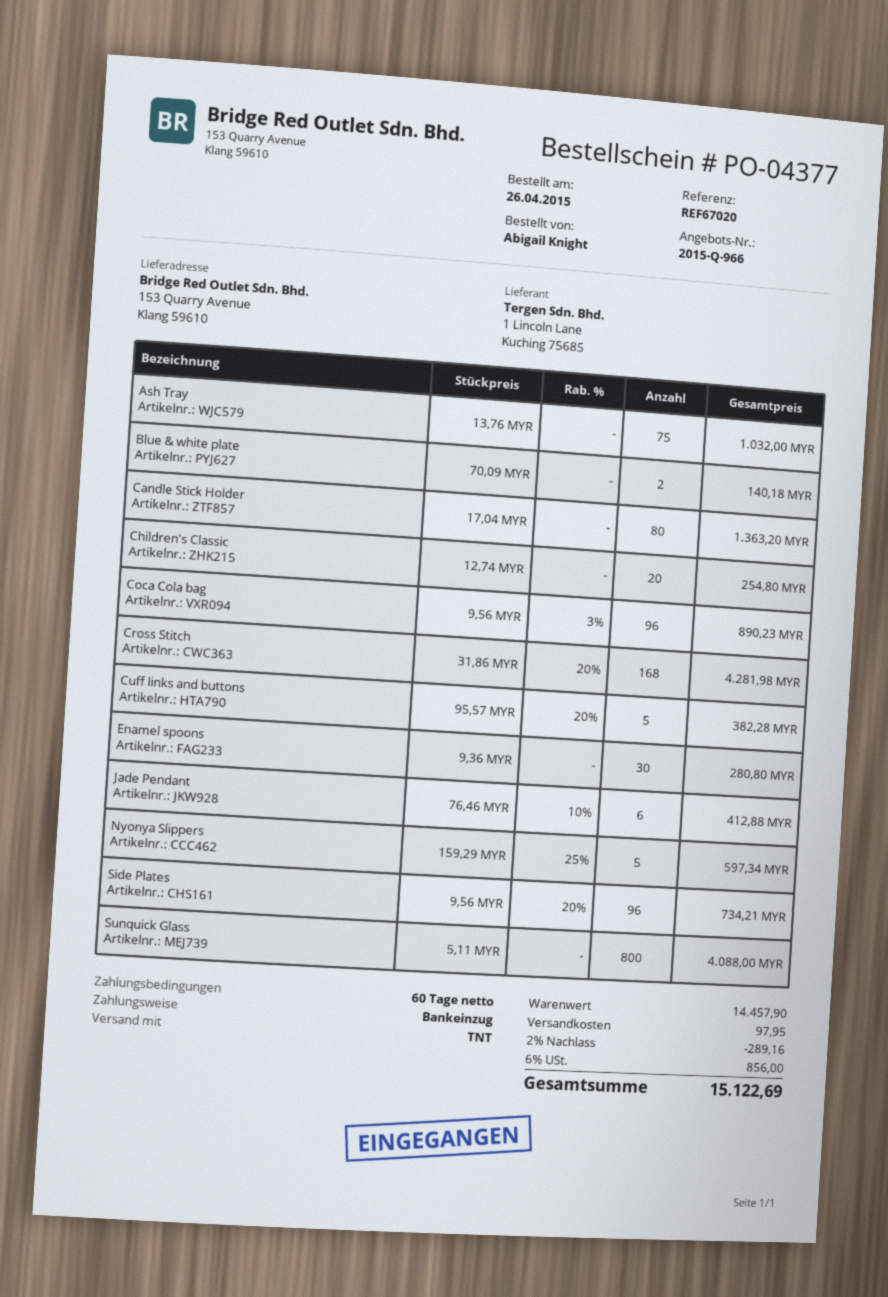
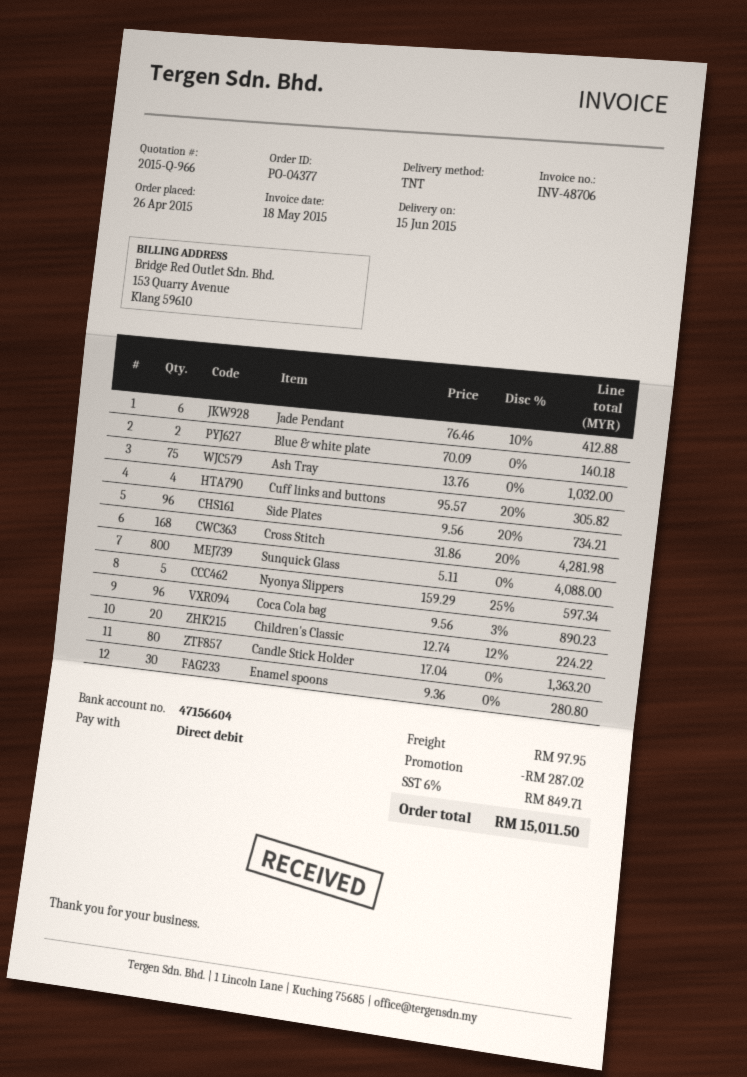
Children's Classic: 20 x 12.74 = 254.80 -> 20 x 12.74 - 12% = 224.22
Cuff links and buttons: 5 x 95.57 - 20% = 382.28 -> 4 x 95.57 - 20% = 305.82
discount: 289.16 -> 287.02
tax: 6% = 856.00 -> 6% = 849.71
total: 15122.69 -> 15011.50

